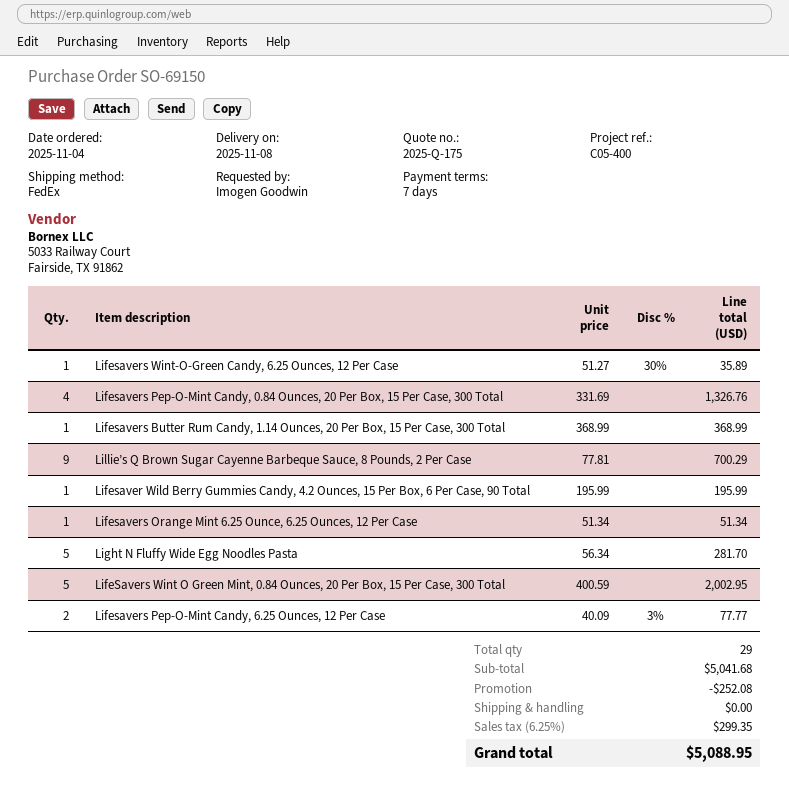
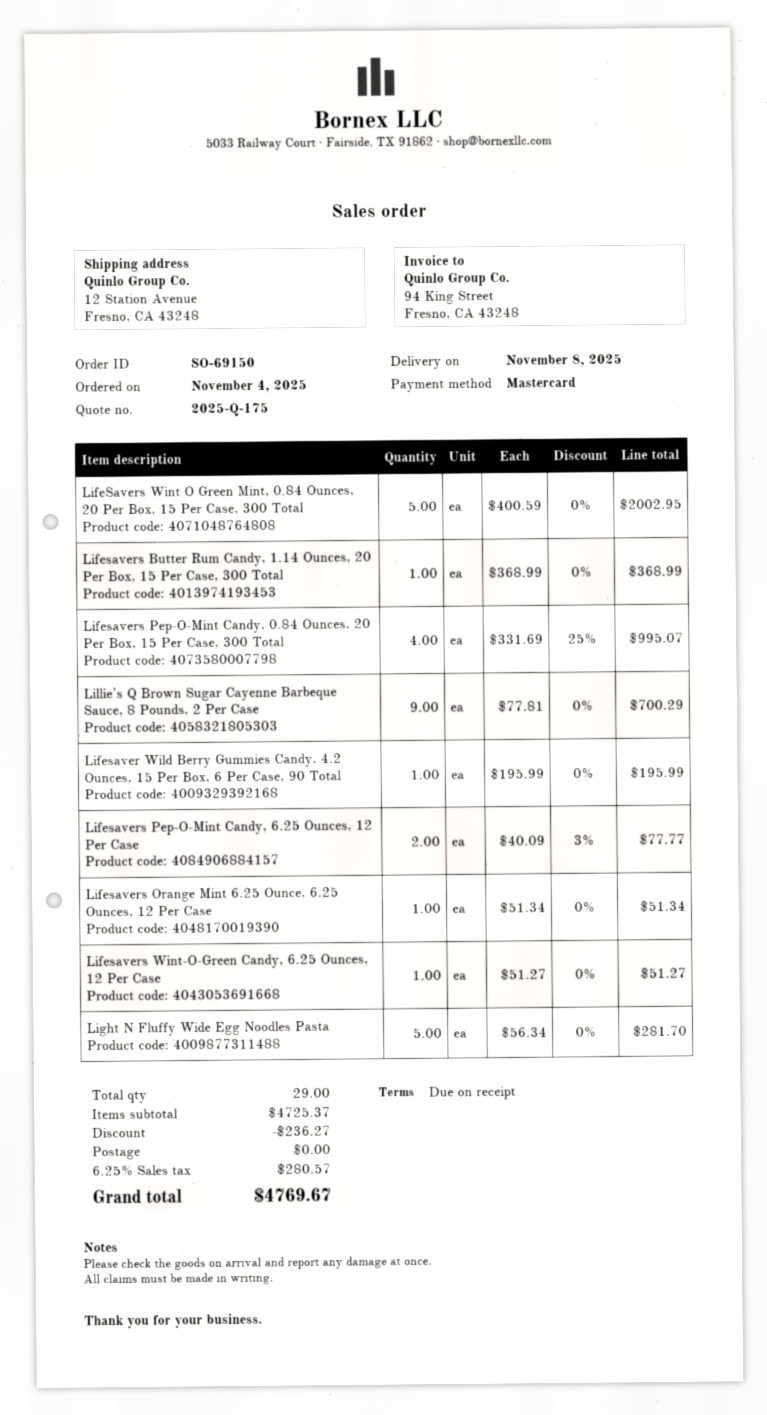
payment terms: 7 days -> on receipt
Lifesavers Wint-O-Green Candy, 6.25 Ounces, 12 Per Case: 1 x 51.27 - 30% = 35.89 -> 1 x 51.27 = 51.27
Lifesavers Pep-O-Mint Candy, 0.84 Ounces, 20 Per Box, 15 Per Case, 300 Total: 4 x 331.69 = 1326.76 -> 4 x 331.69 - 25% = 995.07
subtotal: 5041.68 -> 4725.37
discount: 252.08 -> 236.27
tax: 6.25% = 299.35 -> 6.25% = 280.57
total: 5088.95 -> 4769.67

